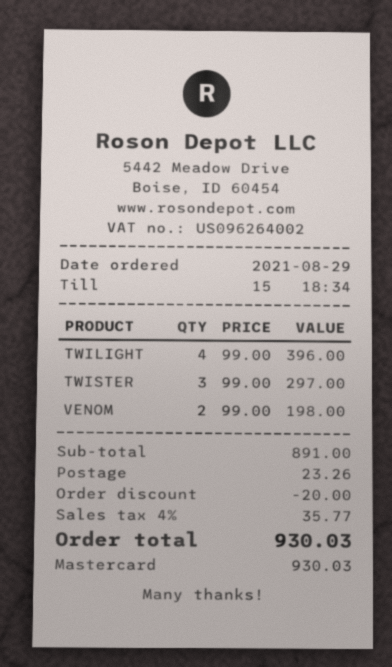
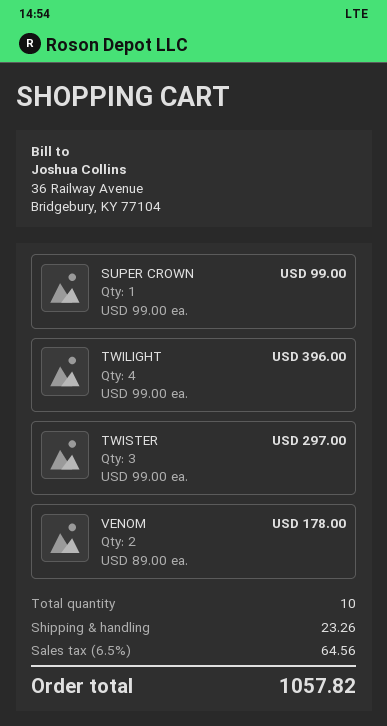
VENOM: 2 x 99.00 = 198.00 -> 2 x 89.00 = 178.00
SUPER CROWN: none -> 1 x 99.00 = 99.00
discount: 20.00 -> none
tax: 4% = 35.77 -> 6.5% = 64.56
total: 930.03 -> 1057.82

